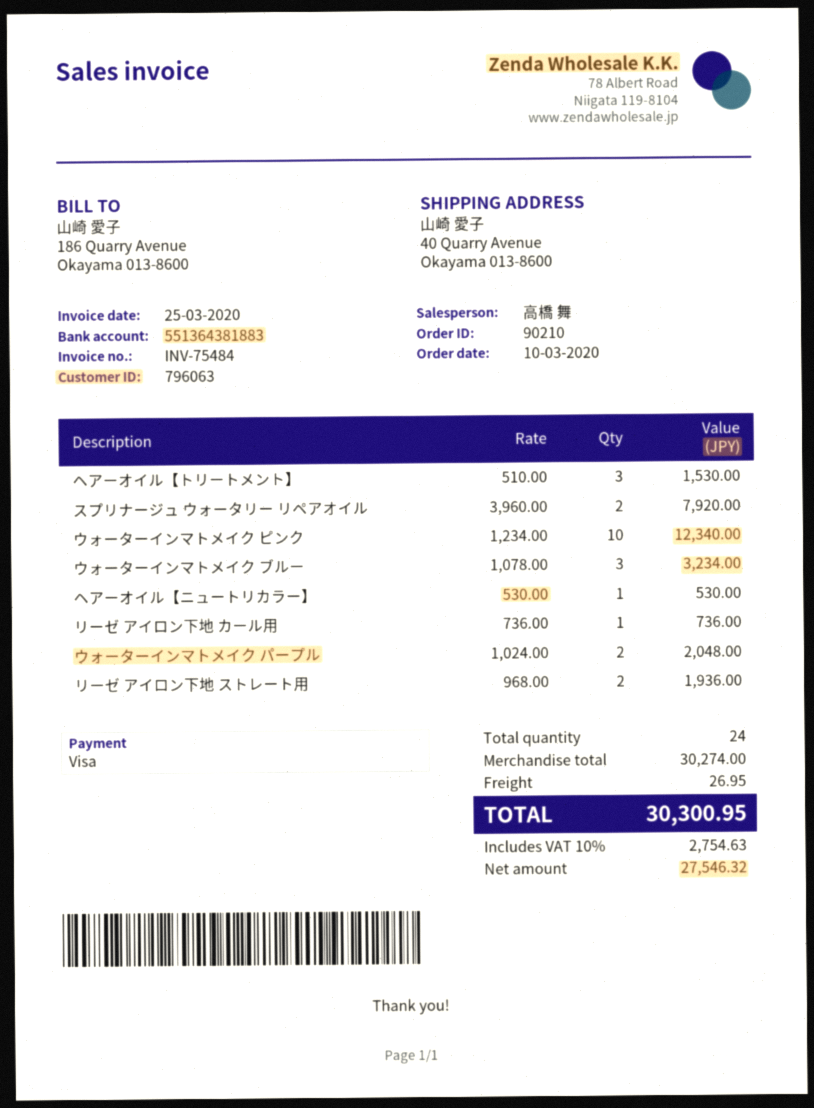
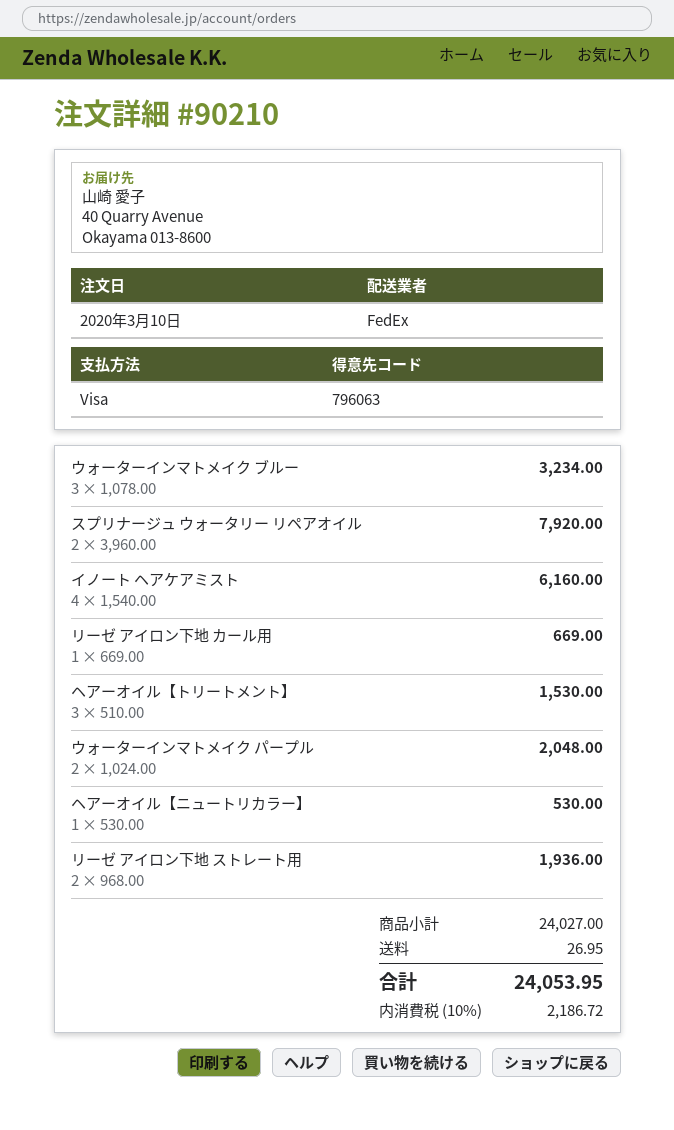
ウォーターインマトメイク ピンク: 10 x 1234.00 = 12340.00 -> none
リーゼ アイロン下地 カール用: 1 x 736.00 = 736.00 -> 1 x 669.00 = 669.00
イノート ヘアケアミスト: none -> 4 x 1540.00 = 6160.00
subtotal: 30274.00 -> 24027.00
tax: 10% = 2754.63 -> 10% = 2186.72
total: 30300.95 -> 24053.95

